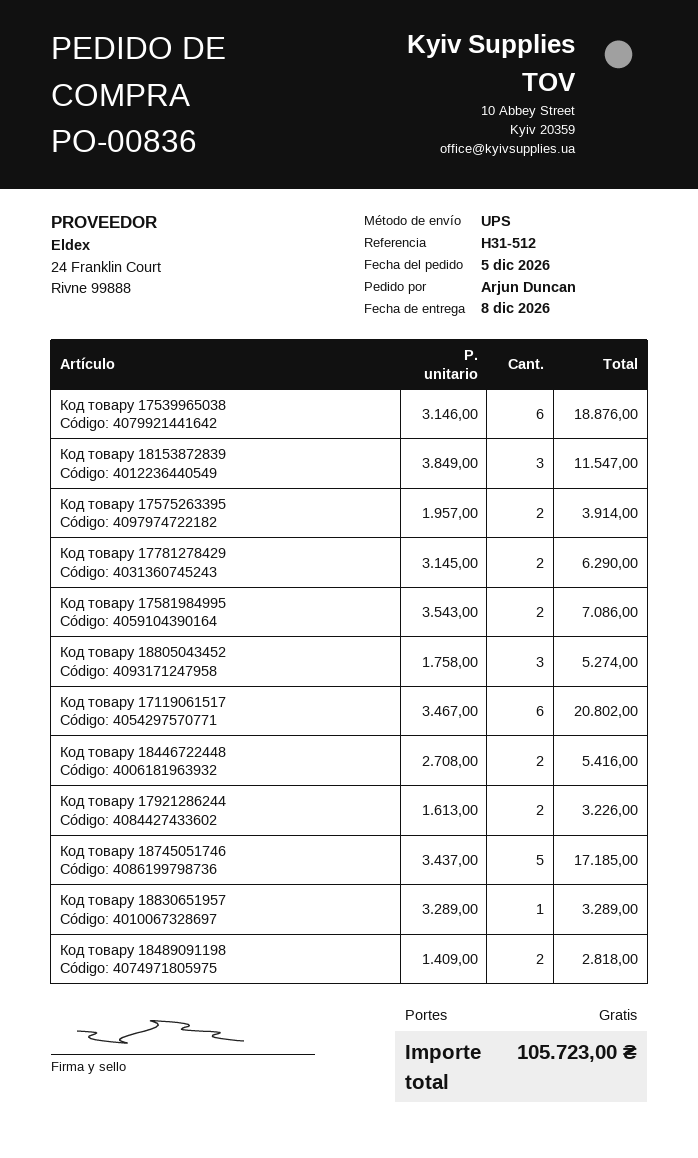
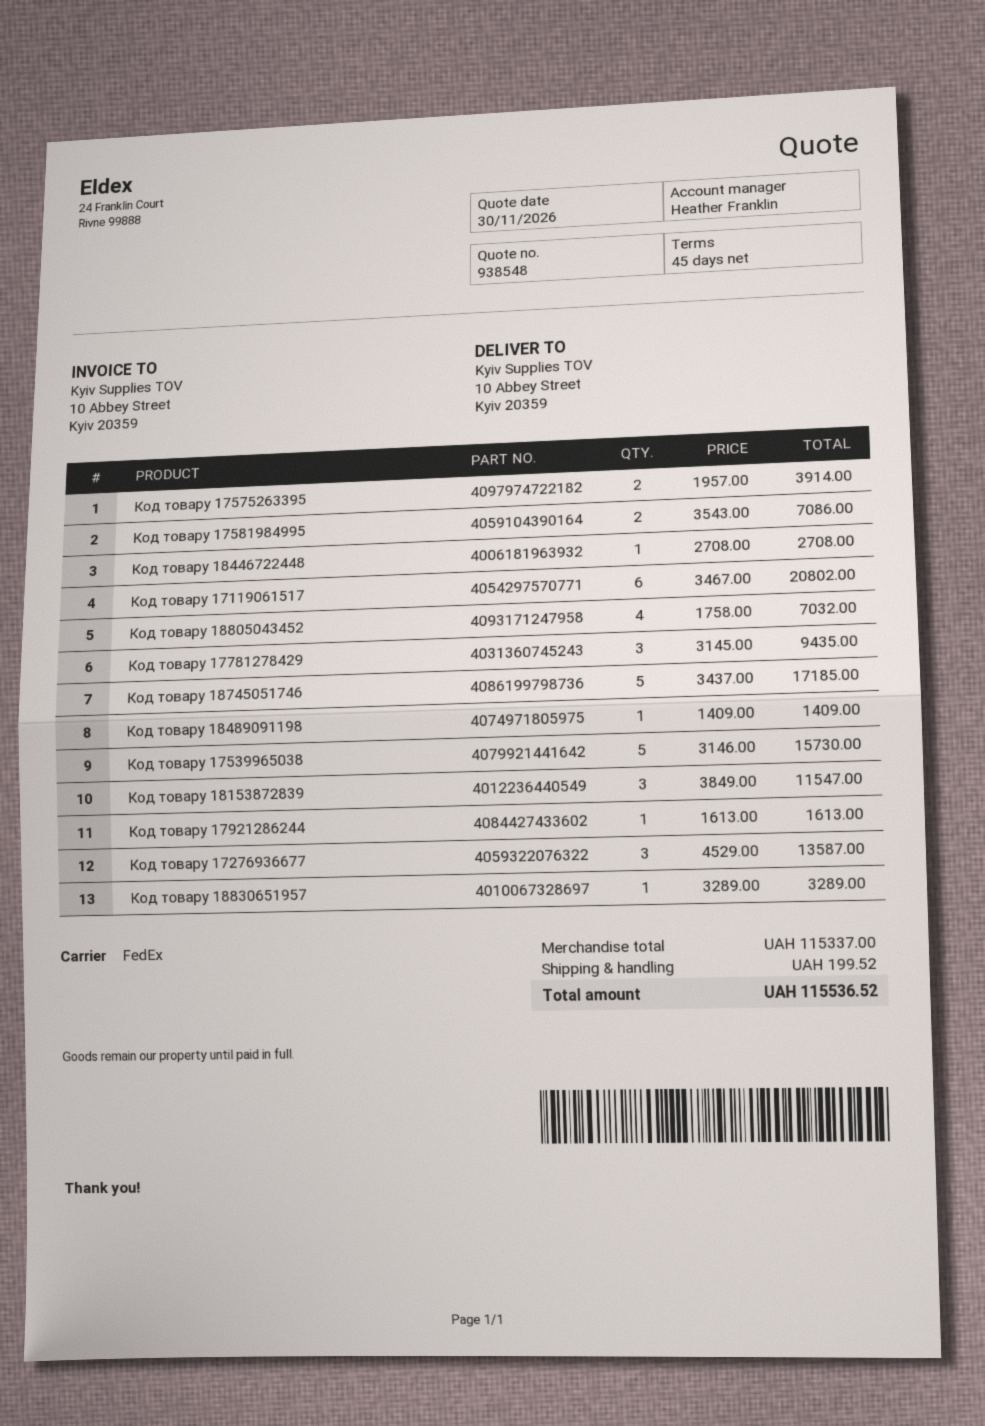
shipping method: UPS -> FedEx
Код товару 17539965038: 6 x 3146.00 = 18876.00 -> 5 x 3146.00 = 15730.00
Код товару 17781278429: 2 x 3145.00 = 6290.00 -> 3 x 3145.00 = 9435.00
Код товару 18805043452: 3 x 1758.00 = 5274.00 -> 4 x 1758.00 = 7032.00
Код товару 18446722448: 2 x 2708.00 = 5416.00 -> 1 x 2708.00 = 2708.00
Код товару 17921286244: 2 x 1613.00 = 3226.00 -> 1 x 1613.00 = 1613.00
Код товару 18489091198: 2 x 1409.00 = 2818.00 -> 1 x 1409.00 = 1409.00
Код товару 17276936677: none -> 3 x 4529.00 = 13587.00
shipping: 0.00 -> 199.52
total: 105723.00 -> 115536.52

